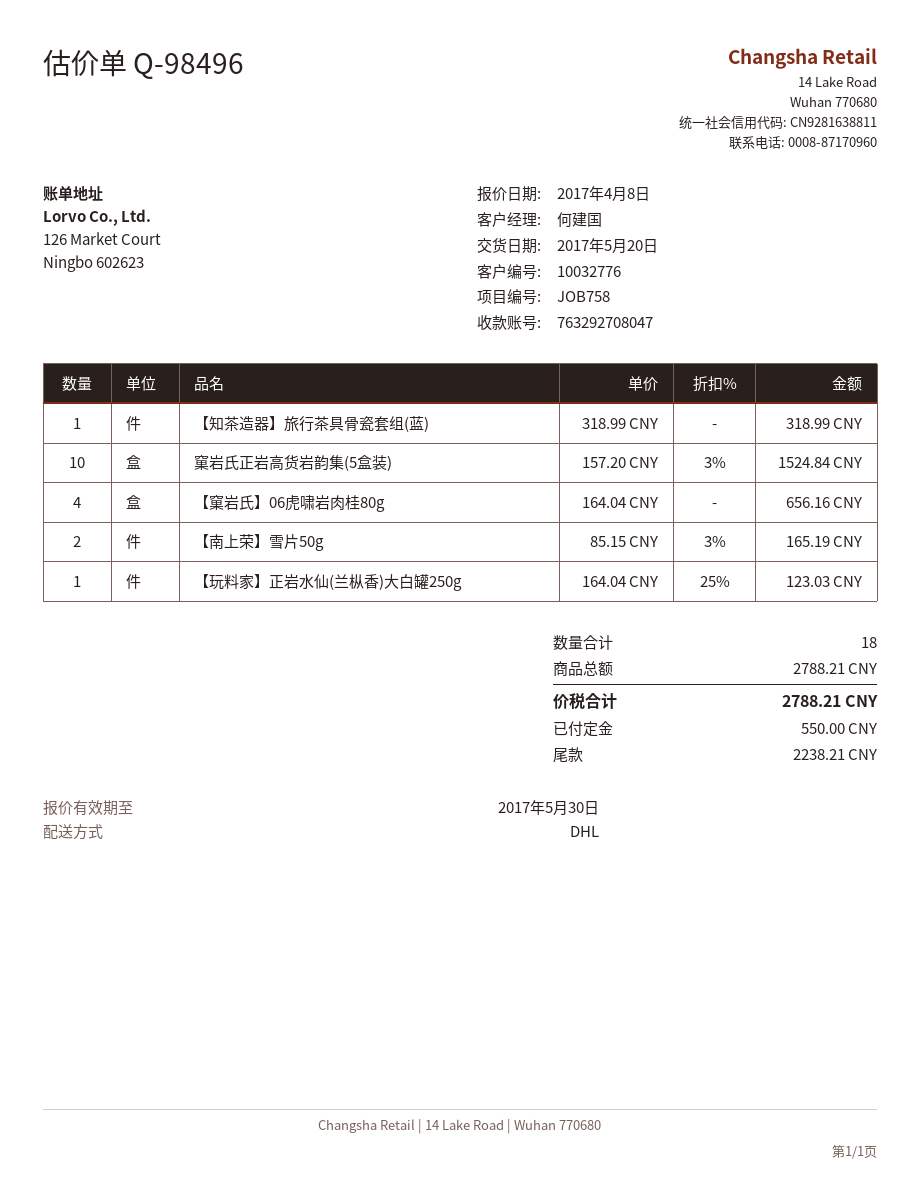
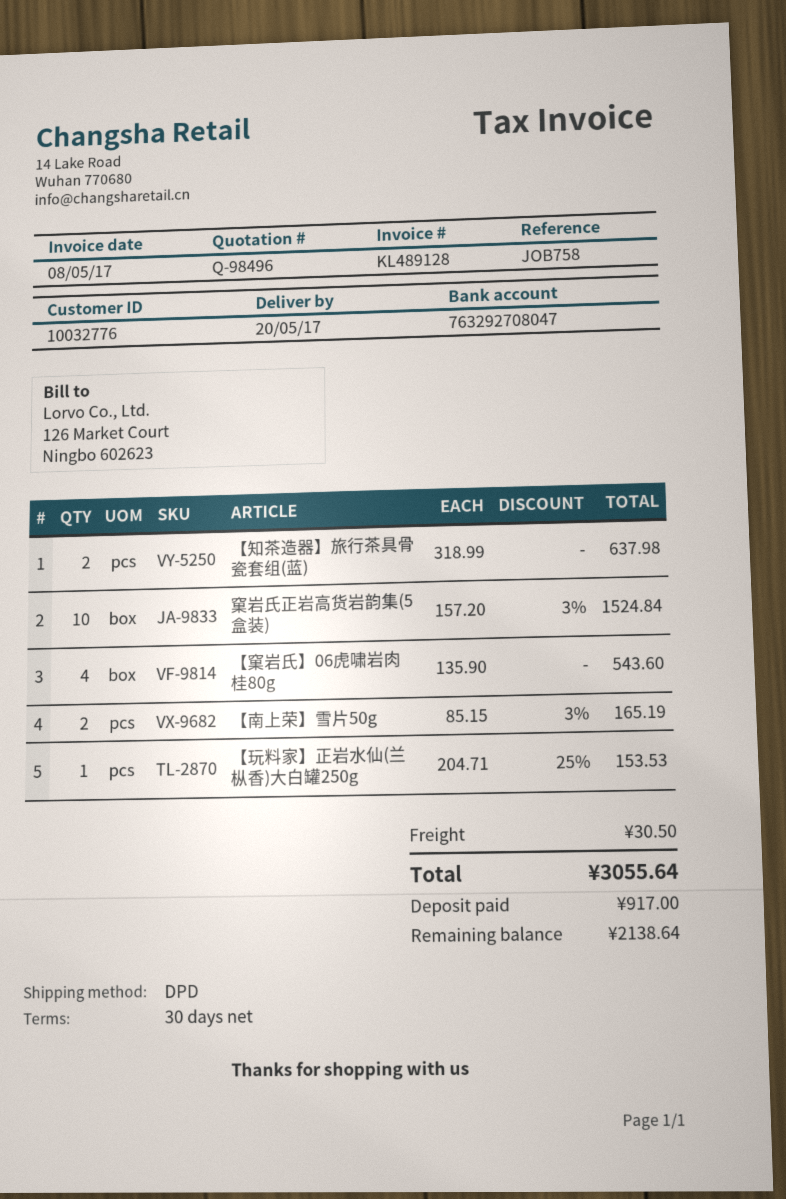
shipping method: DHL -> DPD
【知茶造器】旅行茶具骨瓷套组(蓝): 1 x 318.99 = 318.99 -> 2 x 318.99 = 637.98
【窠岩氏】06虎啸岩肉桂80g: 4 x 164.04 = 656.16 -> 4 x 135.90 = 543.60
【玩料家】正岩水仙(兰枞香)大白罐250g: 1 x 164.04 - 25% = 123.03 -> 1 x 204.71 - 25% = 153.53
shipping: none -> 30.50
total: 2788.21 -> 3055.64
deposit: 550.00 -> 917.00
balance: 2238.21 -> 2138.64

